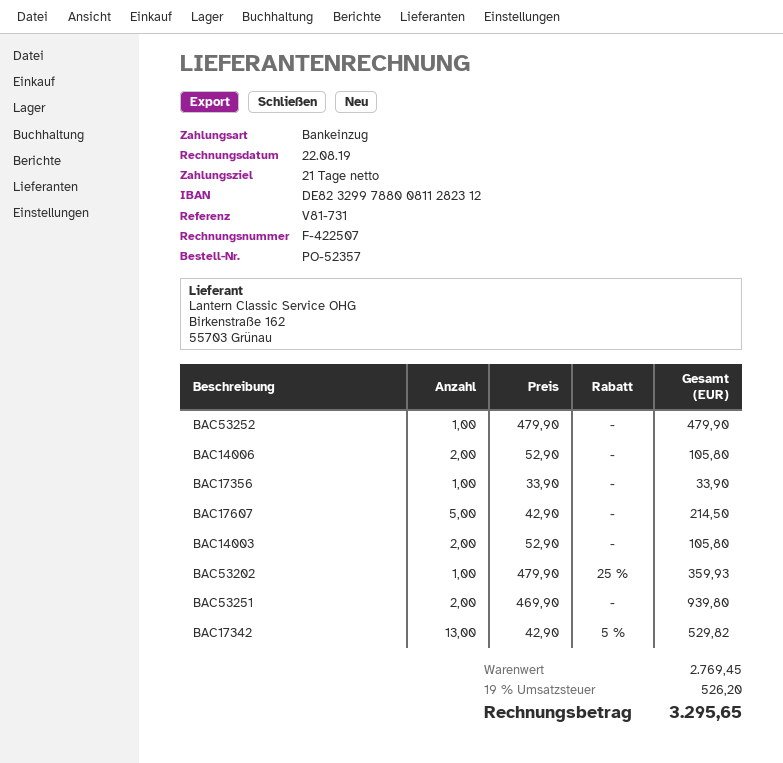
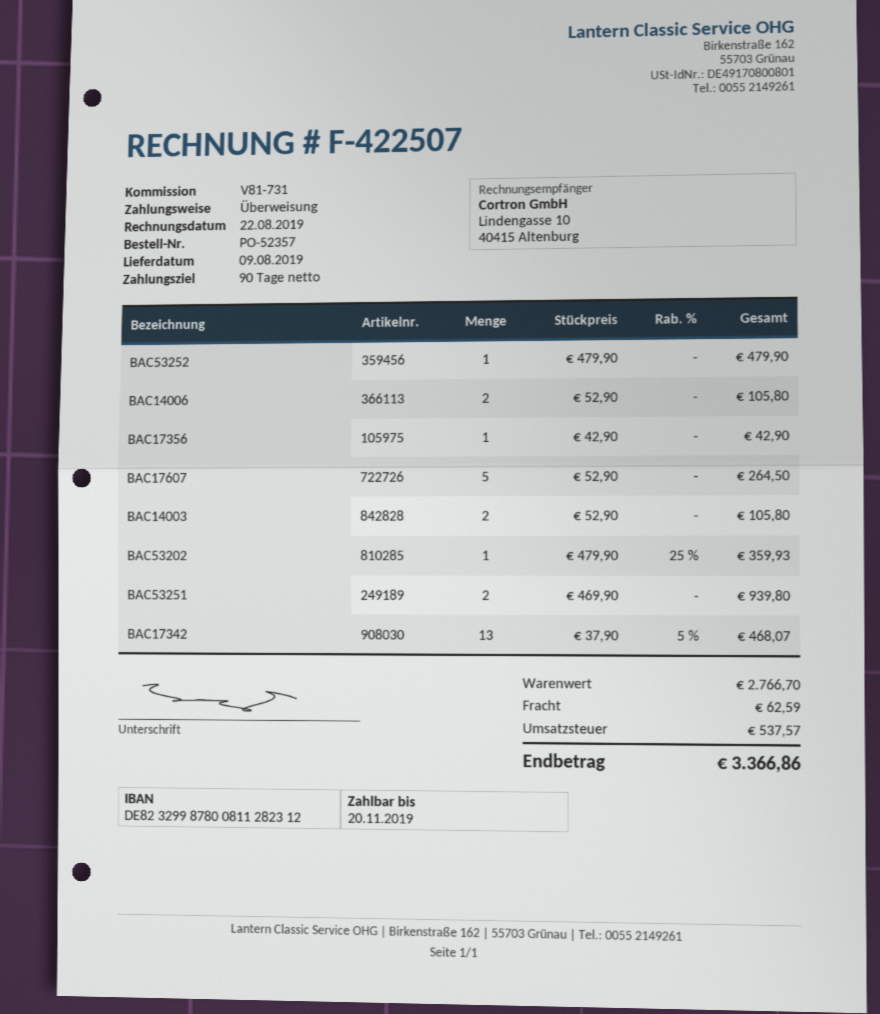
payment terms: 21 days -> 90 days
payment method: direct debit -> bank transfer
bank account: DE82329978800811282312 -> DE82329987800811282312
BAC17356: 1 x 33.90 = 33.90 -> 1 x 42.90 = 42.90
BAC17607: 5 x 42.90 = 214.50 -> 5 x 52.90 = 264.50
BAC17342: 13 x 42.90 - 5% = 529.82 -> 13 x 37.90 - 5% = 468.07
subtotal: 2769.45 -> 2766.70
shipping: none -> 62.59
tax: 526.20 -> 537.57
total: 3295.65 -> 3366.86

